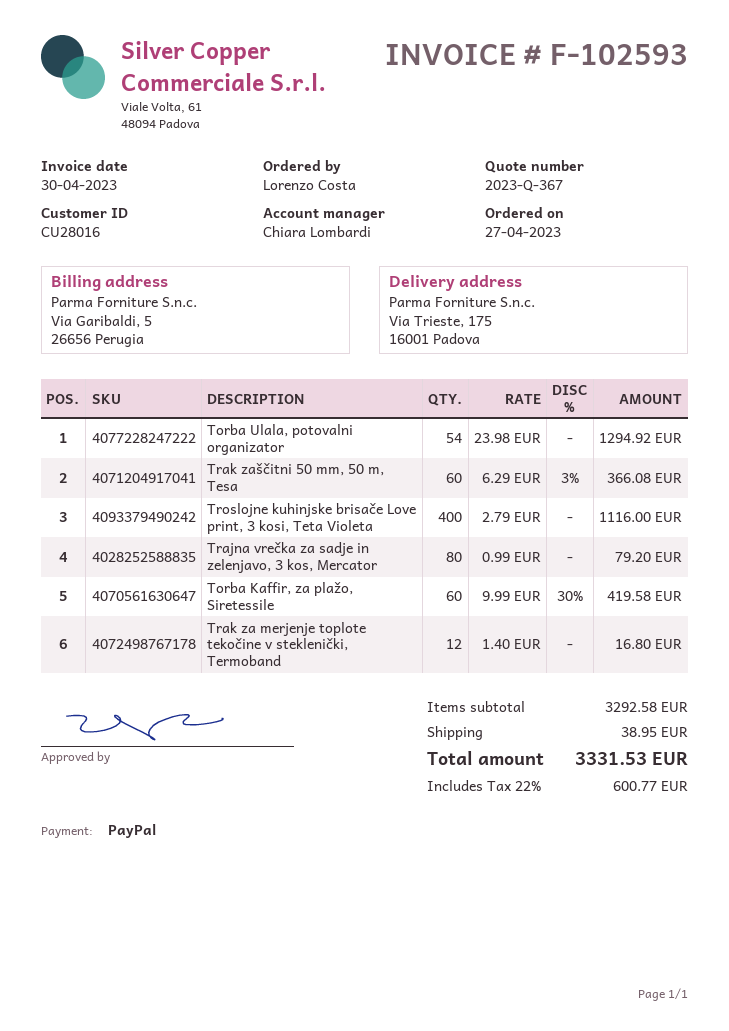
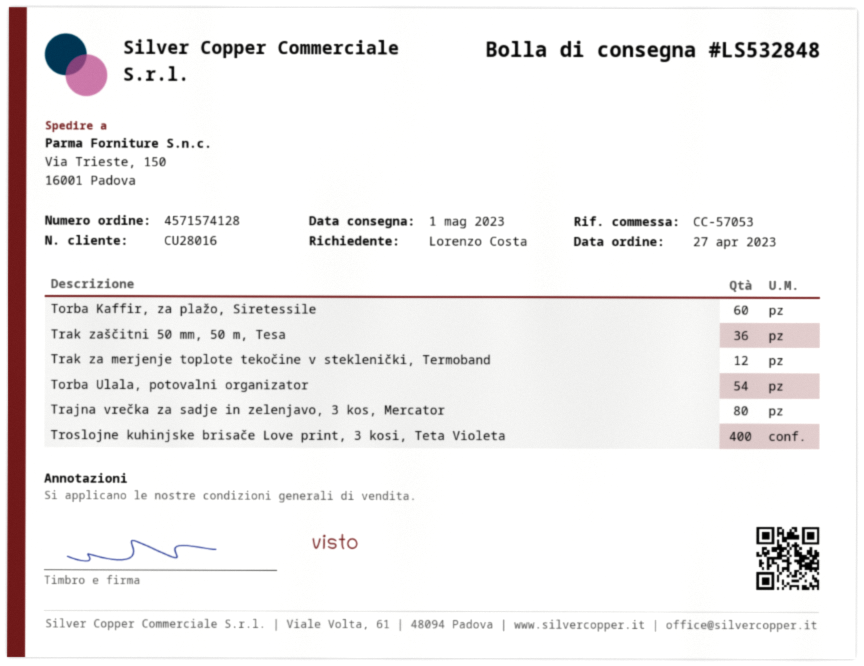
ship to: Via Trieste, 175, 16001 Padova -> Via Trieste, 150, 16001 Padova
Trak zaščitni 50 mm, 50 m, Tesa: 60 -> 36

